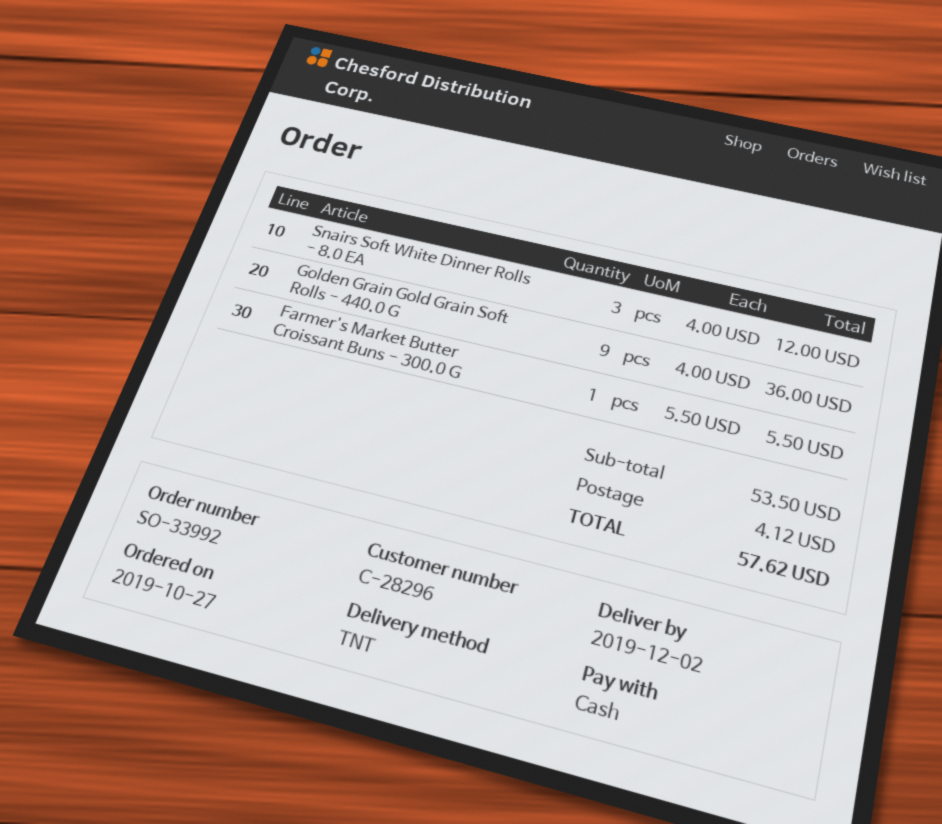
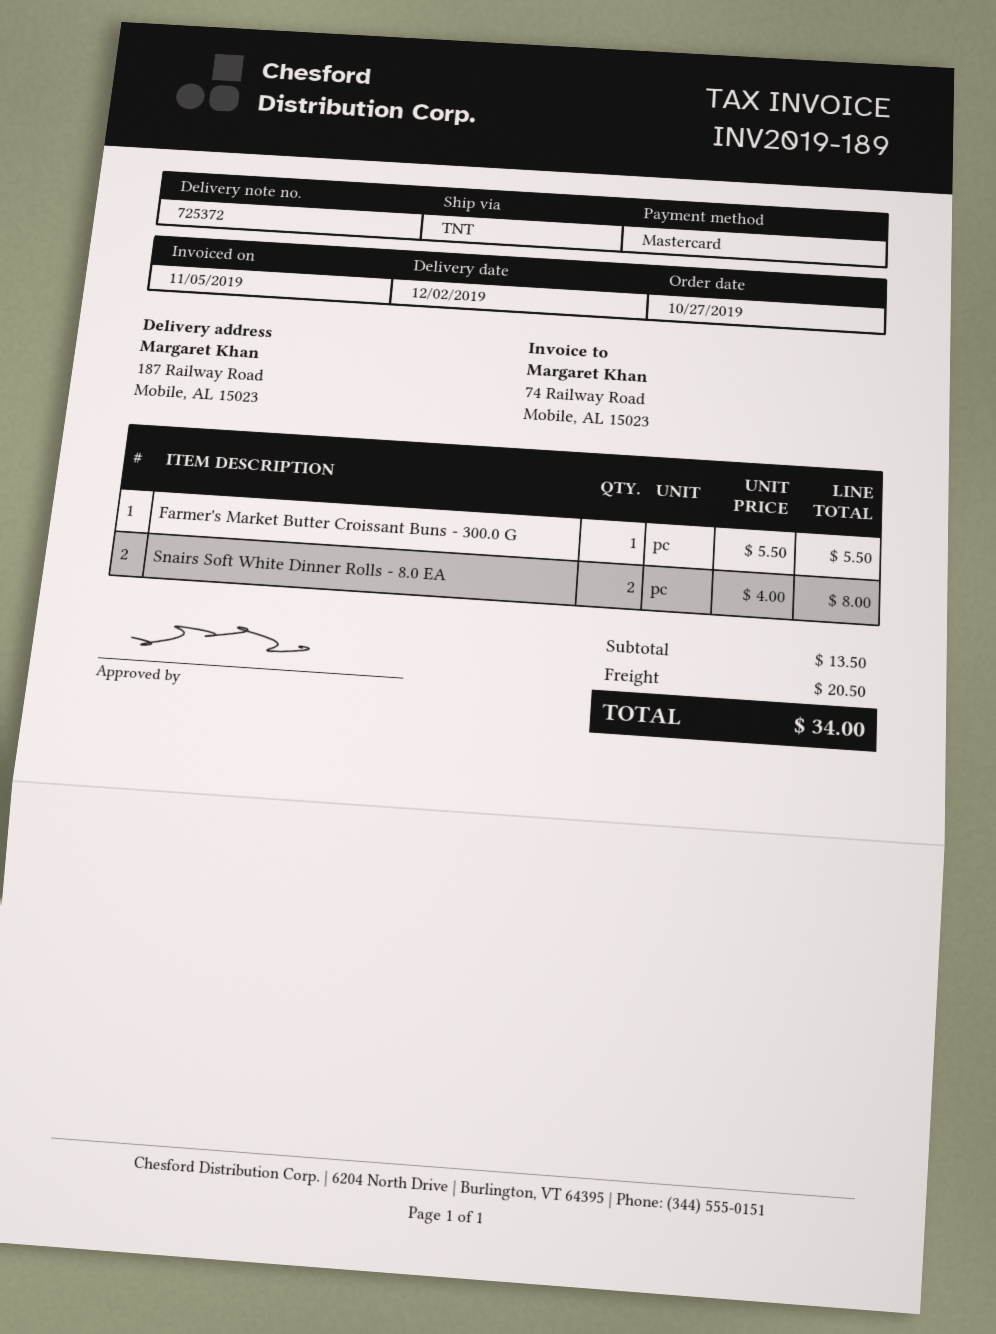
payment method: cash -> Mastercard
Snairs Soft White Dinner Rolls - 8.0 EA: 3 x 4.00 = 12.00 -> 2 x 4.00 = 8.00
Golden Grain Gold Grain Soft Rolls - 440.0 G: 9 x 4.00 = 36.00 -> none
subtotal: 53.50 -> 13.50
shipping: 4.12 -> 20.50
total: 57.62 -> 34.00

